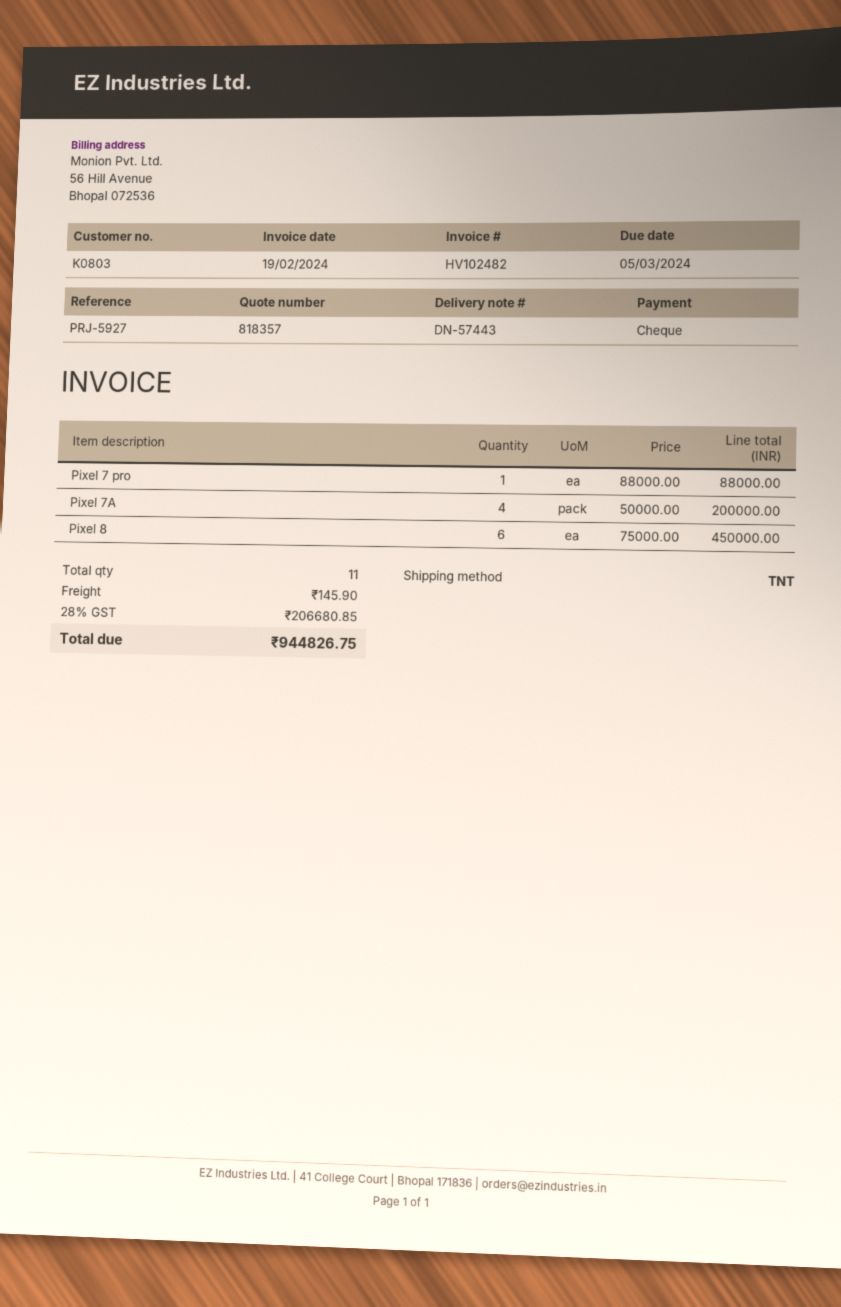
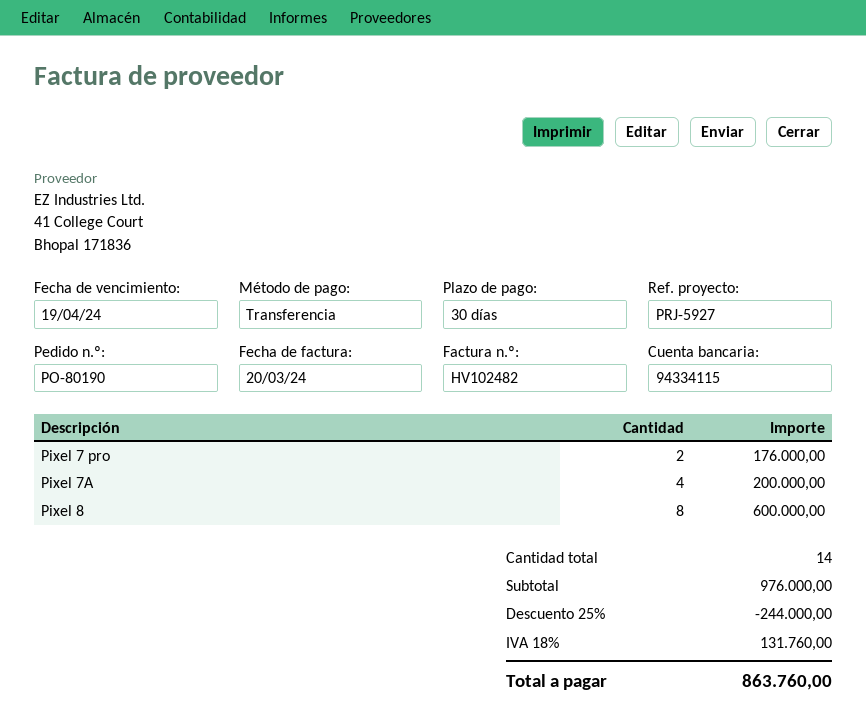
invoice date: 2024-02-19 -> 2024-03-20
due date: 2024-03-05 -> 2024-04-19
payment method: cheque -> bank transfer
Pixel 7 pro: 1 for 88000.00 -> 2 for 176000.00
Pixel 8: 6 for 450000.00 -> 8 for 600000.00
total quantity: 11 -> 14
discount: none -> 25% = 244000.00
shipping: 145.90 -> none
tax: 28% = 206680.85 -> 18% = 131760.00
total: 944826.75 -> 863760.00

